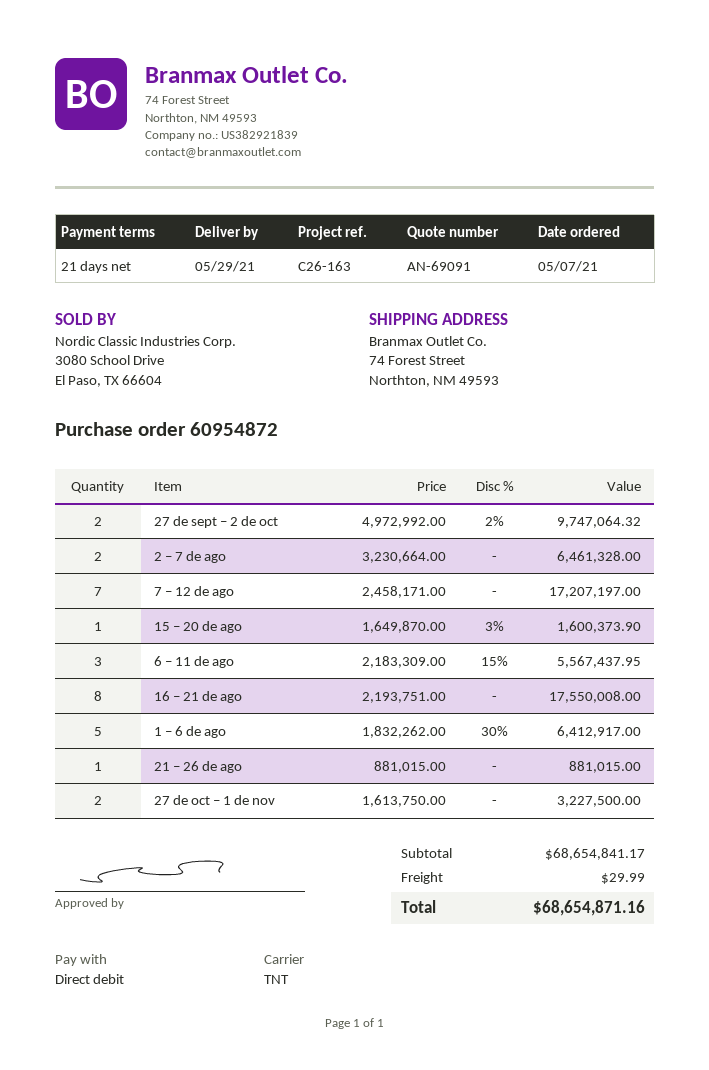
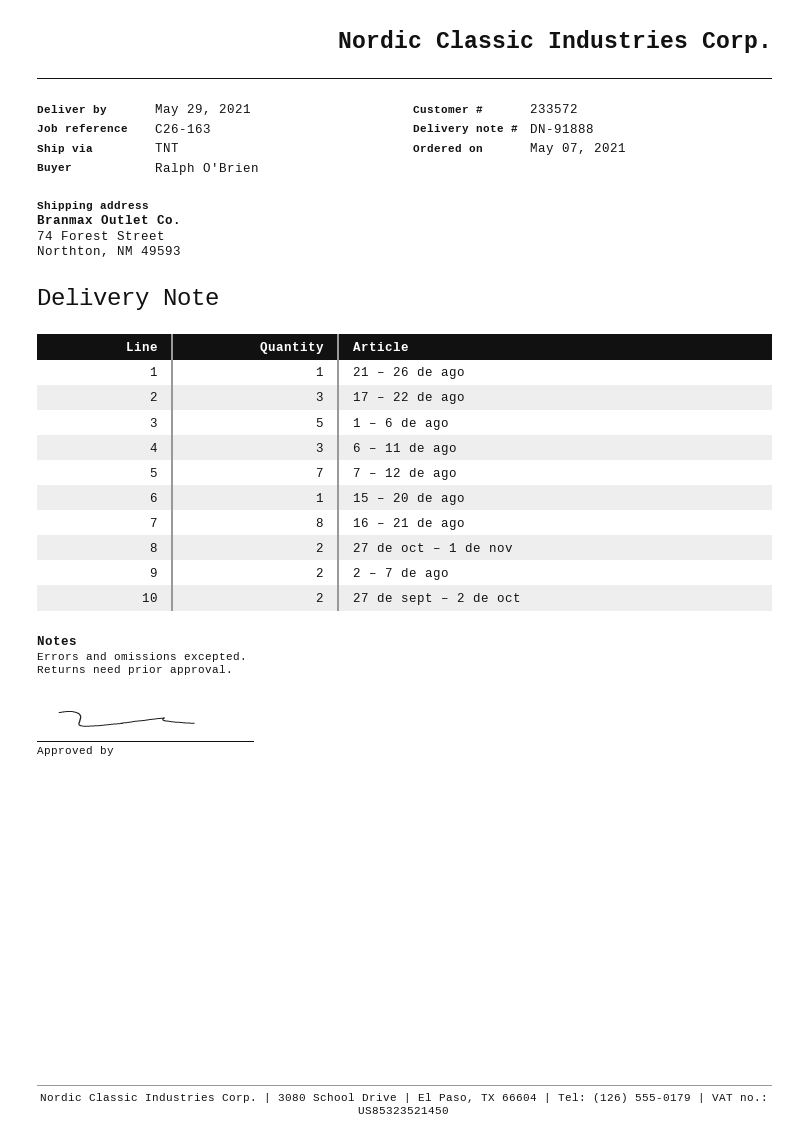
17 – 22 de ago: none -> 3

